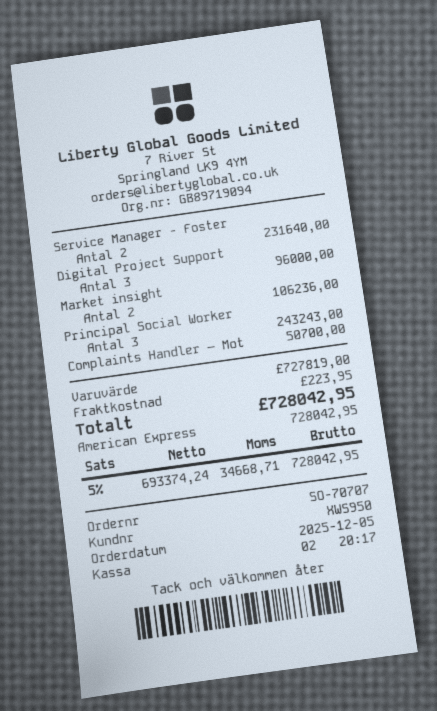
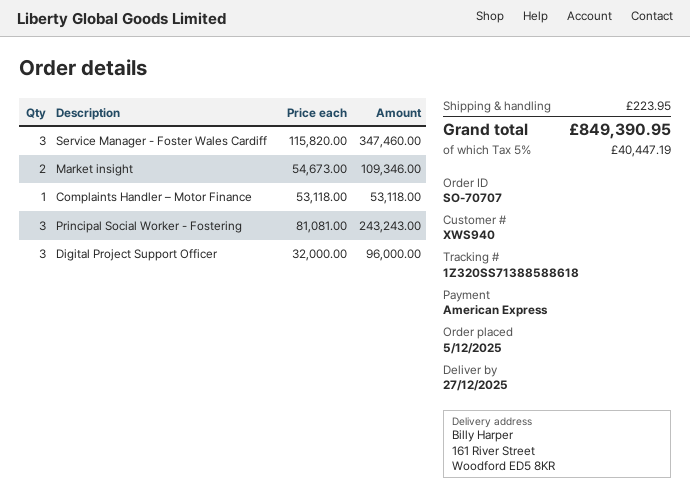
customer number: XWS950 -> XWS940
Service Manager - Foster: 2 for 231640.00 -> 3 for 347460.00
Market insight: 2 for 106236.00 -> 2 for 109346.00
Complaints Handler – Mot: 1 for 50700.00 -> 1 for 53118.00
tax: 5% = 34668.71 -> 5% = 40447.19
total: 728042.95 -> 849390.95

